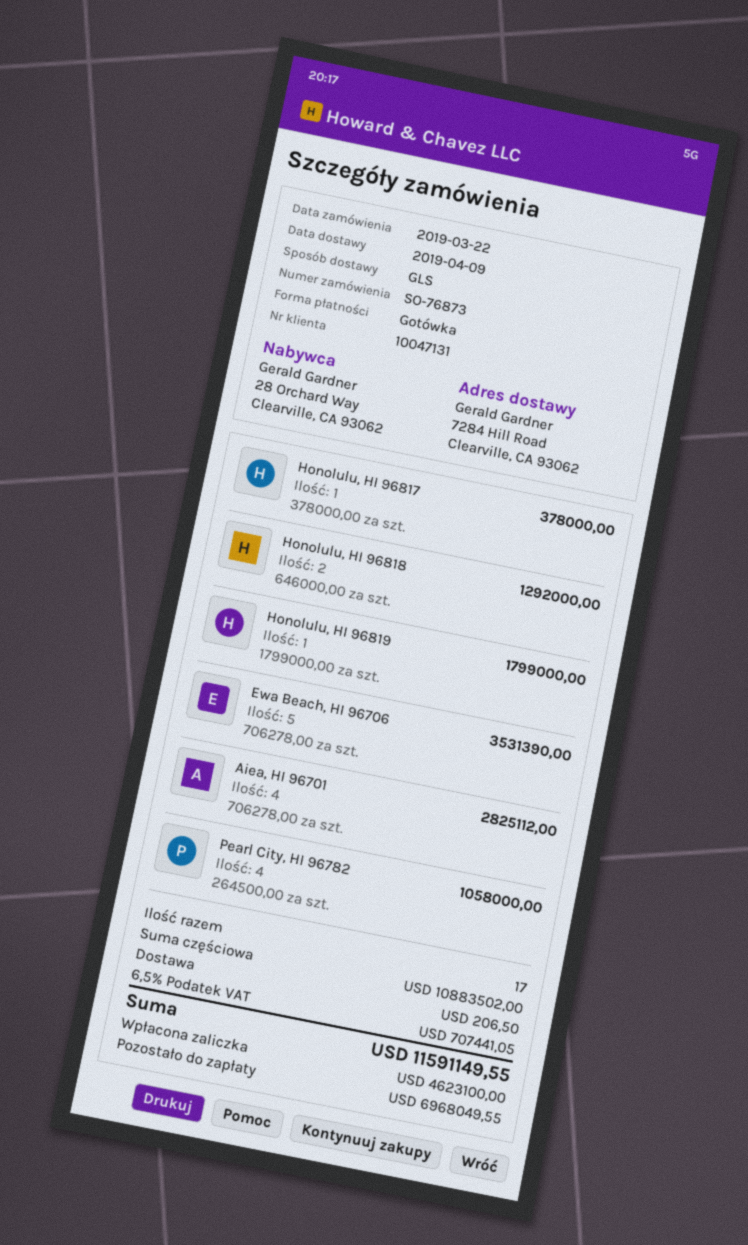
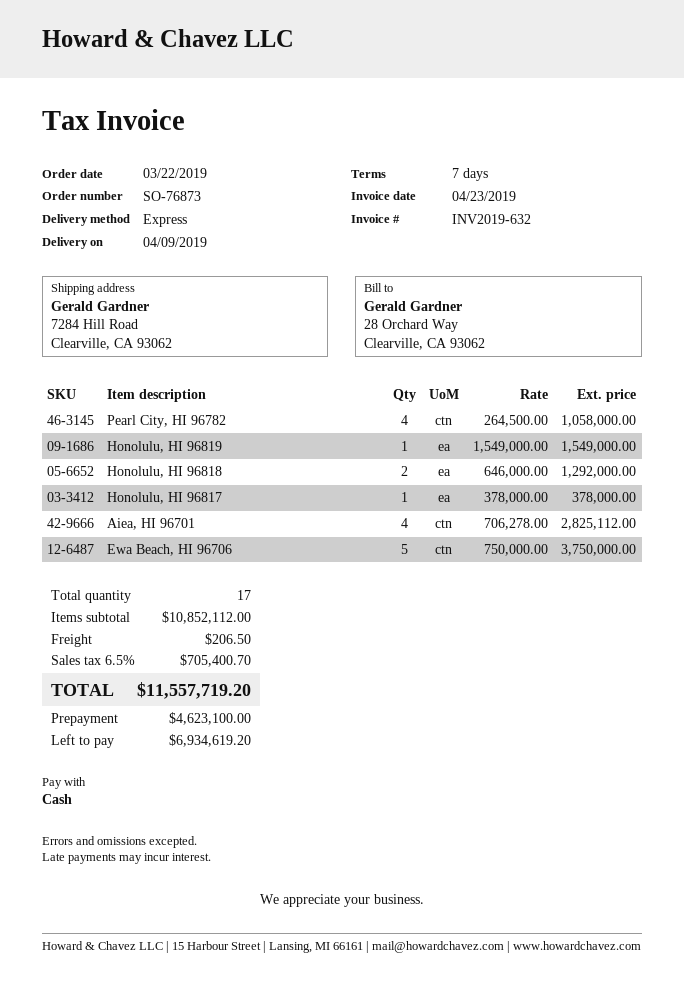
shipping method: GLS -> express
Honolulu, HI 96819: 1 x 1799000.00 = 1799000.00 -> 1 x 1549000.00 = 1549000.00
Ewa Beach, HI 96706: 5 x 706278.00 = 3531390.00 -> 5 x 750000.00 = 3750000.00
subtotal: 10883502.00 -> 10852112.00
tax: 6.5% = 707441.05 -> 6.5% = 705400.70
total: 11591149.55 -> 11557719.20
balance: 6968049.55 -> 6934619.20

